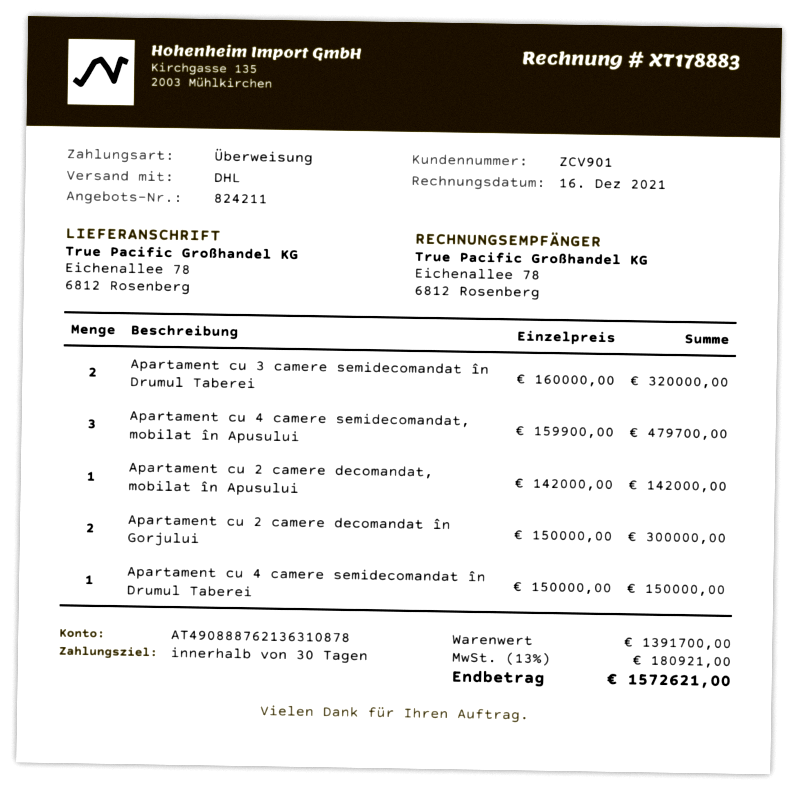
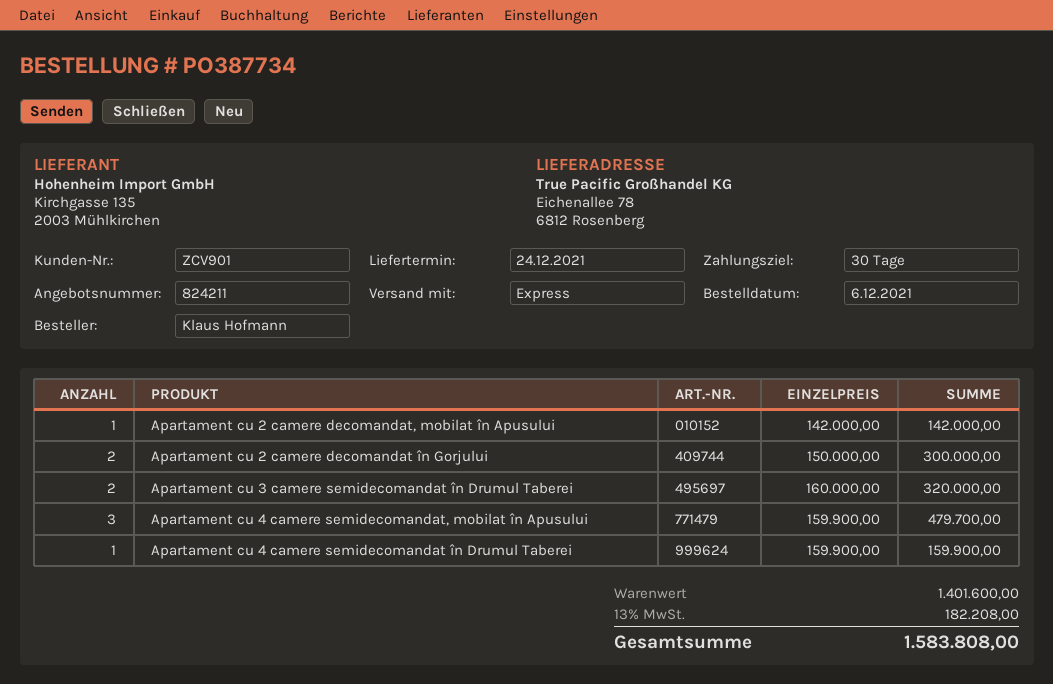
shipping method: DHL -> express
Apartament cu 4 camere semidecomandat în Drumul Taberei: 1 x 150000.00 = 150000.00 -> 1 x 159900.00 = 159900.00
subtotal: 1391700.00 -> 1401600.00
tax: 13% = 180921.00 -> 13% = 182208.00
total: 1572621.00 -> 1583808.00

